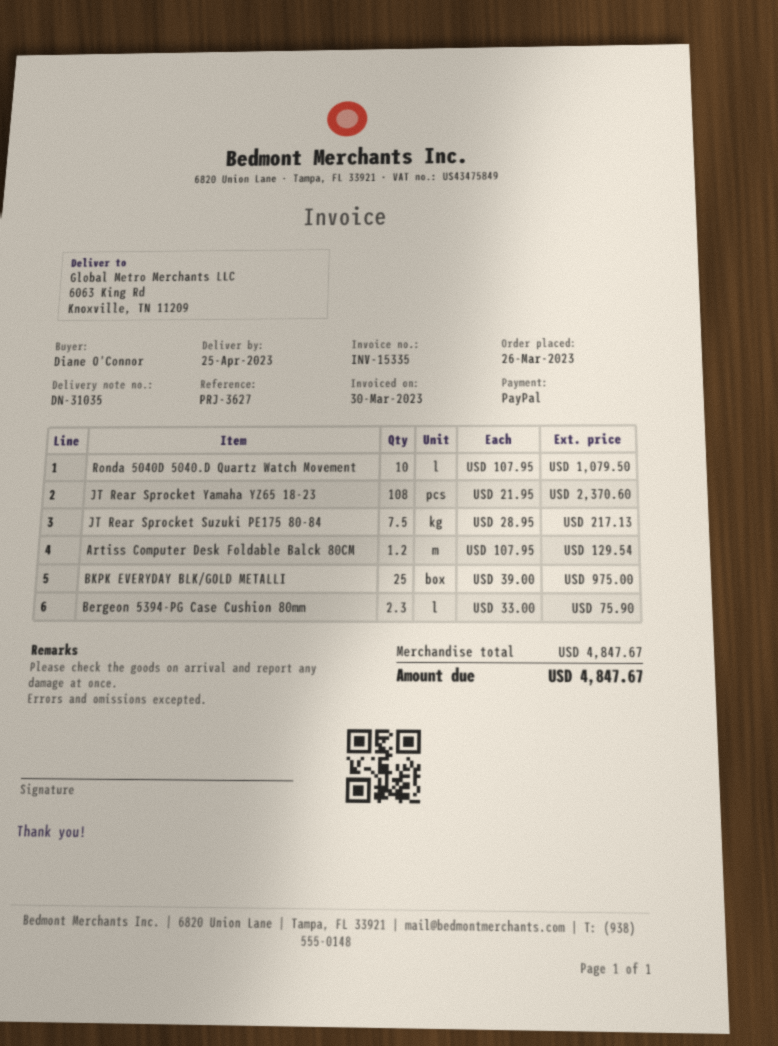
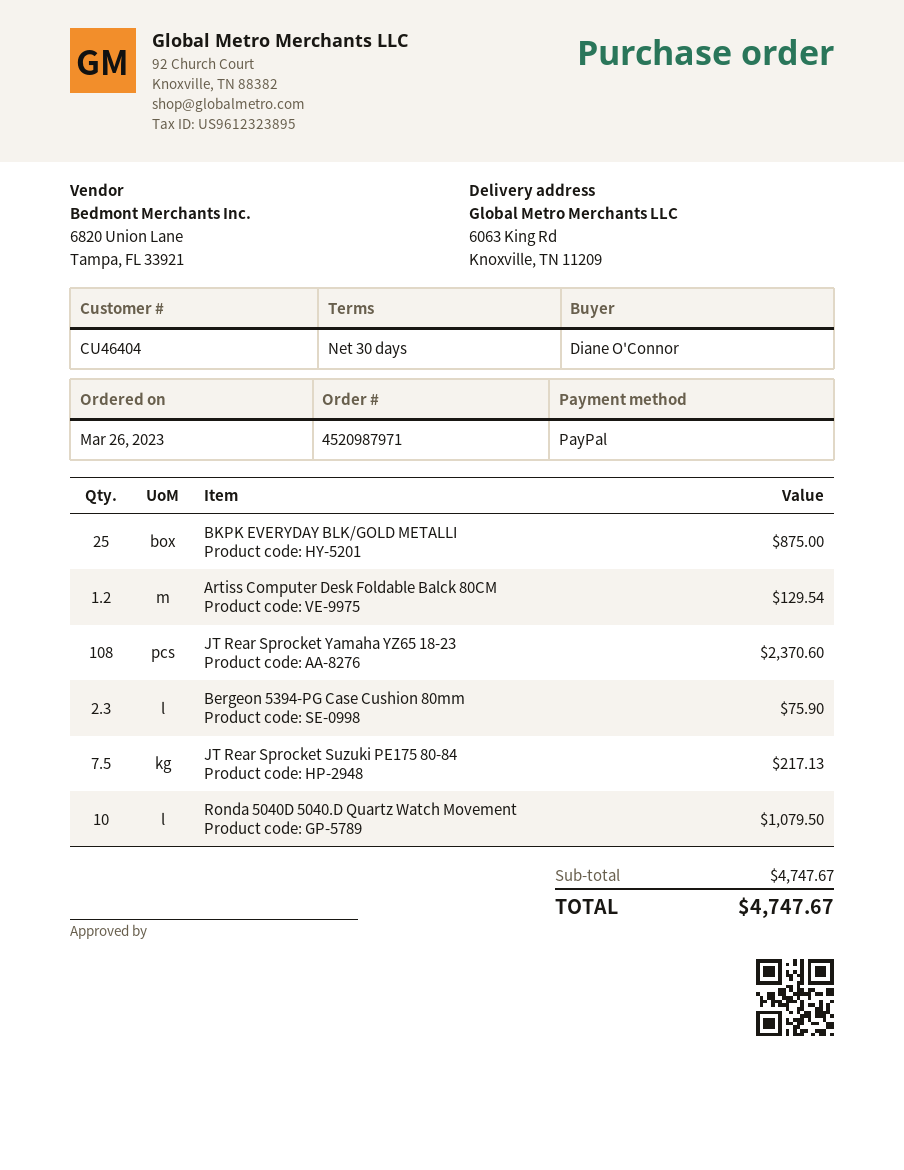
BKPK EVERYDAY BLK/GOLD METALLI: 25 for 975.00 -> 25 for 875.00
subtotal: 4847.67 -> 4747.67
total: 4847.67 -> 4747.67

